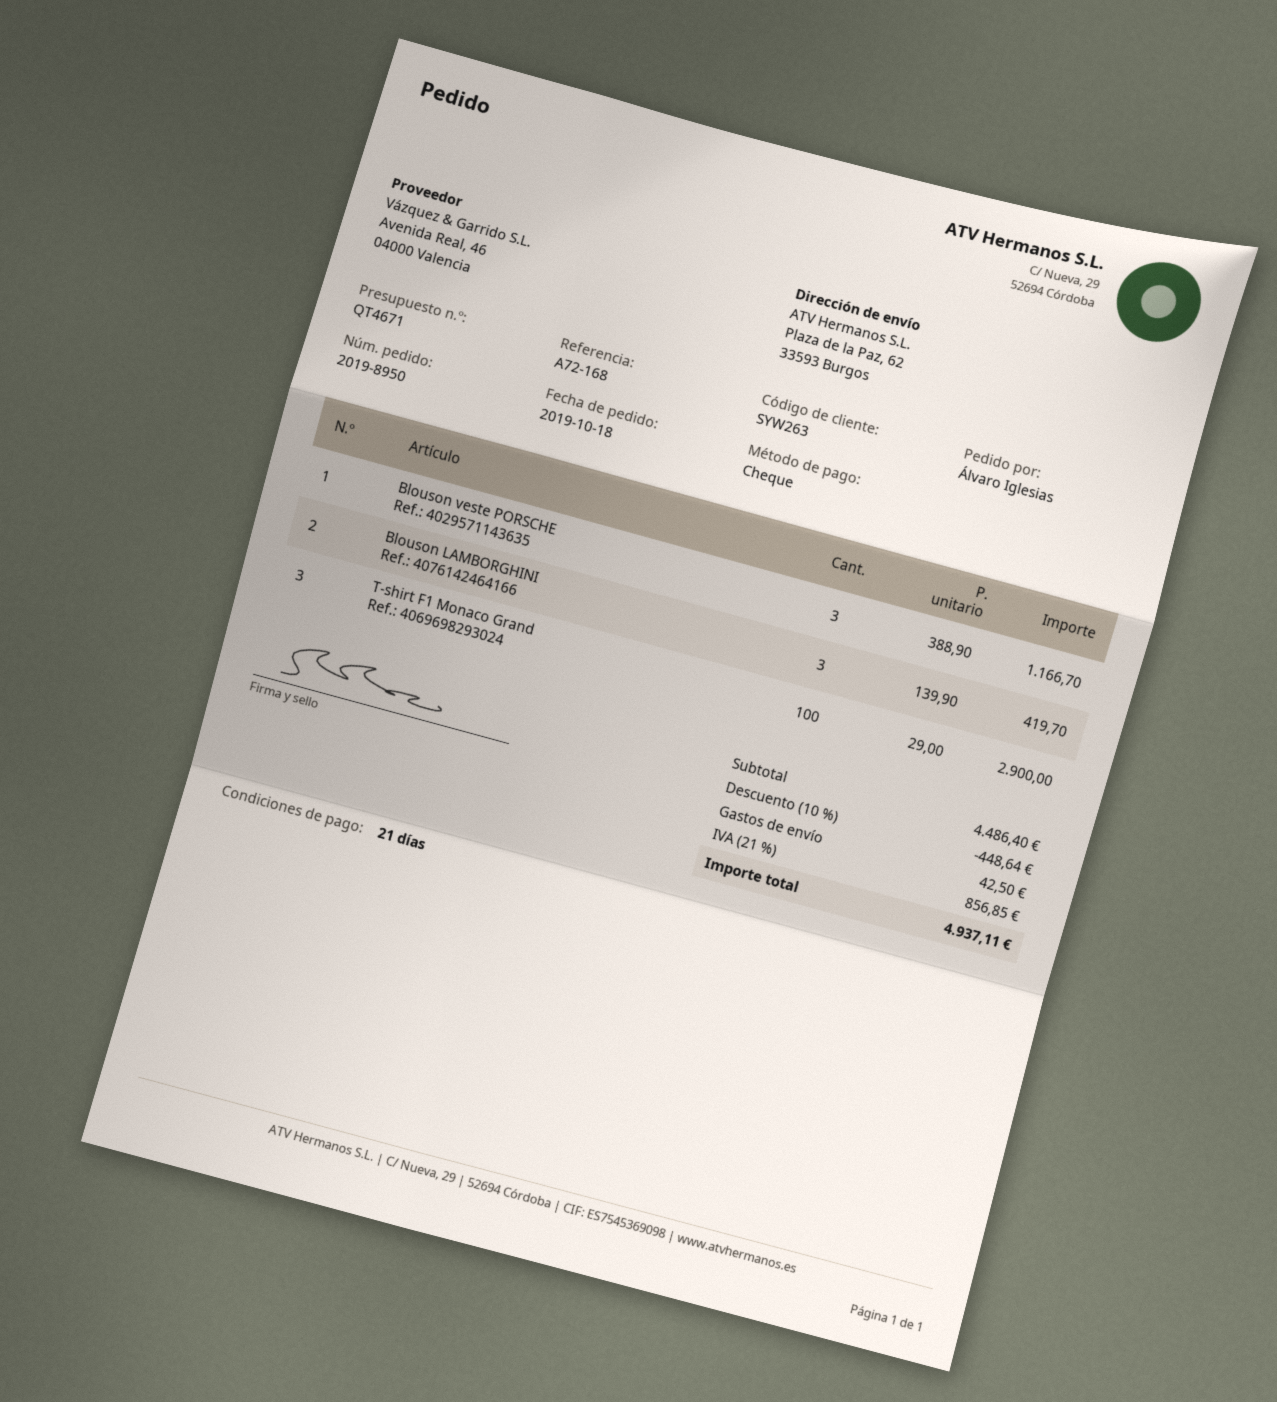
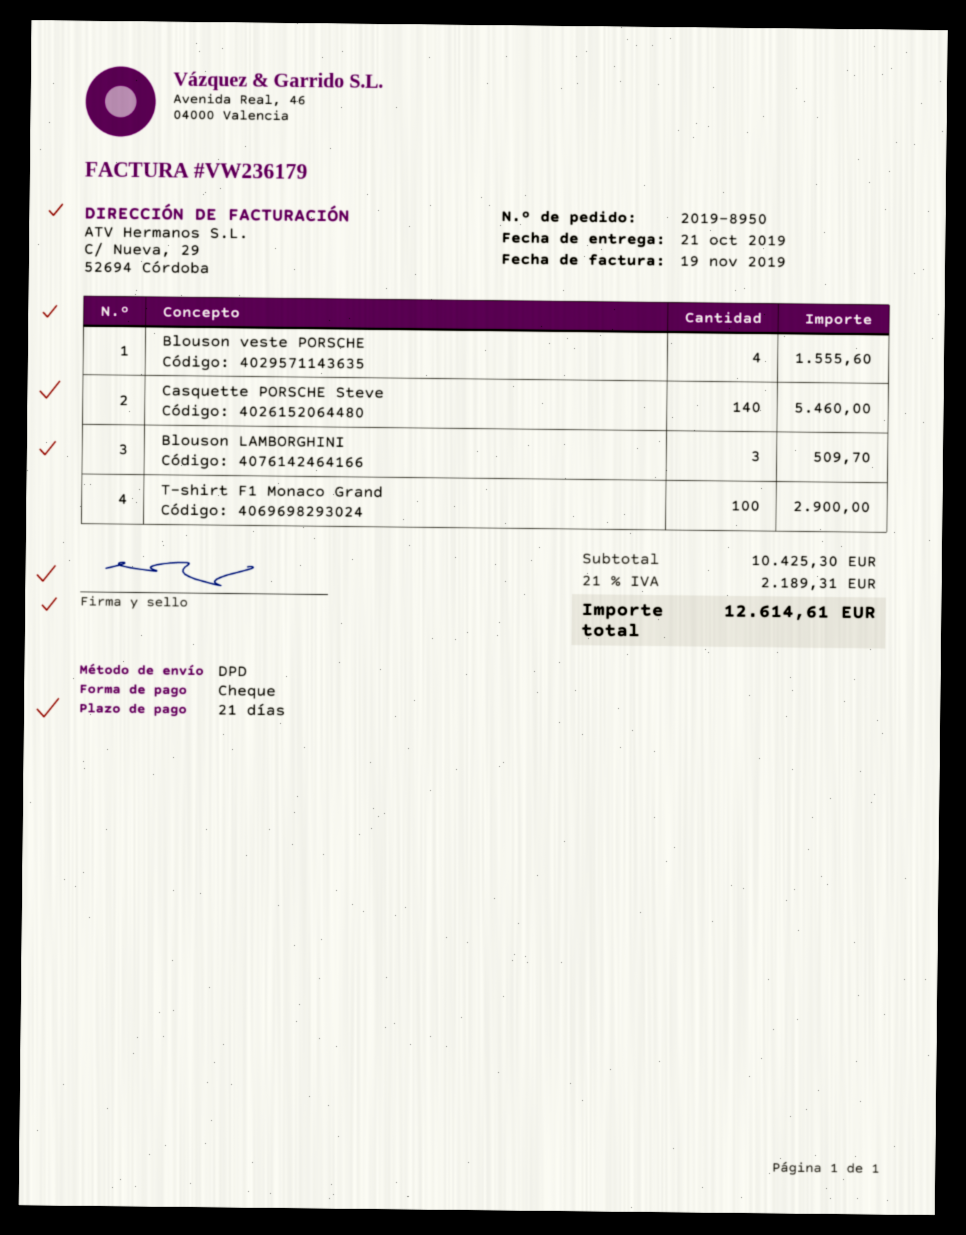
Blouson veste PORSCHE: 3 for 1166.70 -> 4 for 1555.60
Blouson LAMBORGHINI: 3 for 419.70 -> 3 for 509.70
Casquette PORSCHE Steve: none -> 140 for 5460.00
subtotal: 4486.40 -> 10425.30
discount: 10% = 448.64 -> none
shipping: 42.50 -> none
tax: 21% = 856.85 -> 21% = 2189.31
total: 4937.11 -> 12614.61

